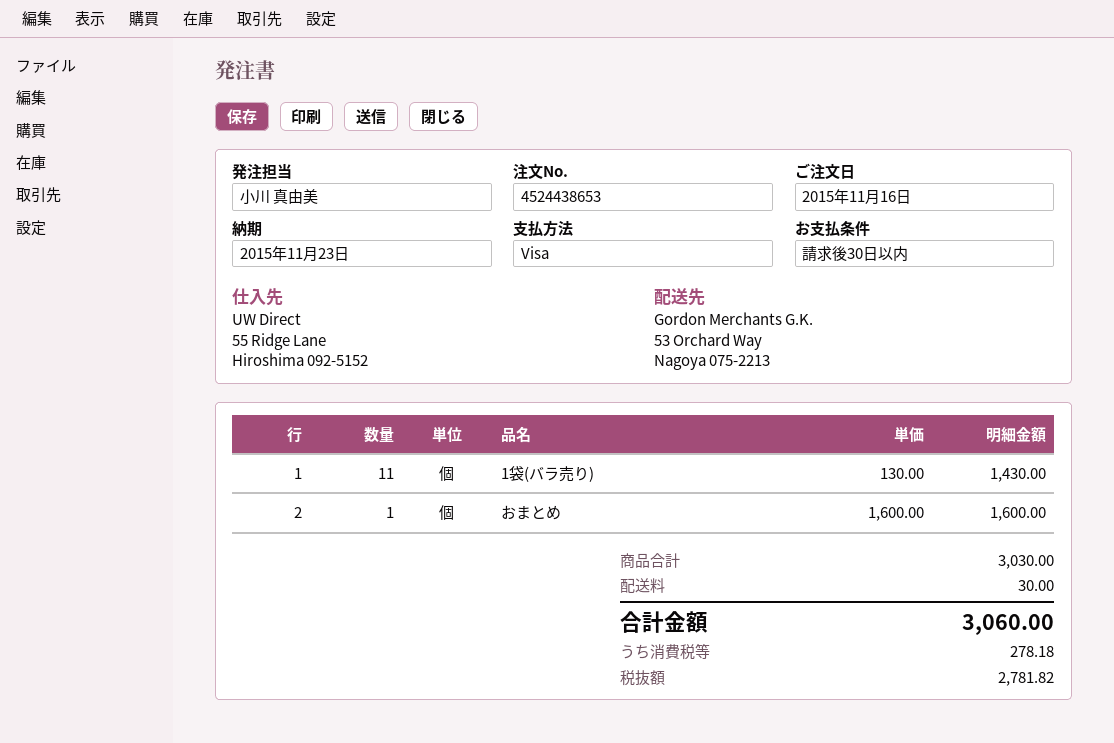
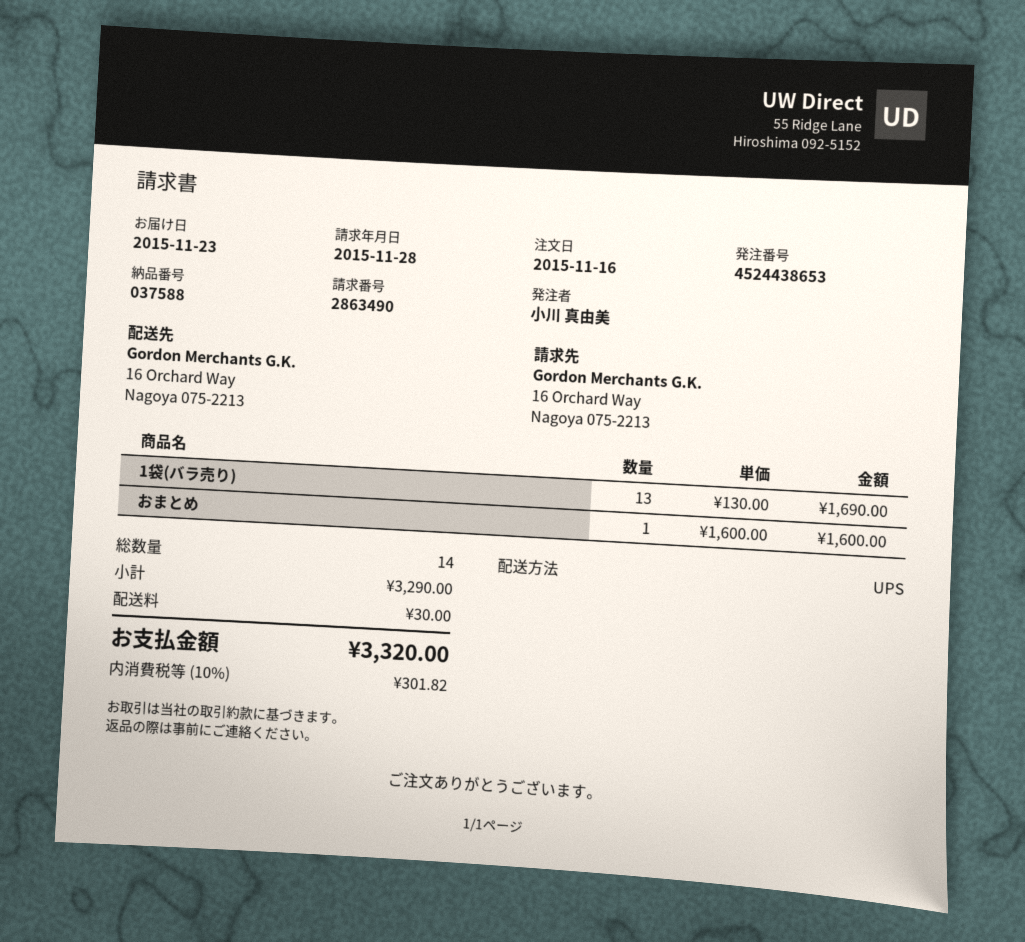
ship to: 53 Orchard Way, Nagoya 075-2213 -> 16 Orchard Way, Nagoya 075-2213
1袋(バラ売り): 11 x 130.00 = 1430.00 -> 13 x 130.00 = 1690.00
subtotal: 3030.00 -> 3290.00
tax: 278.18 -> 301.82
total: 3060.00 -> 3320.00

